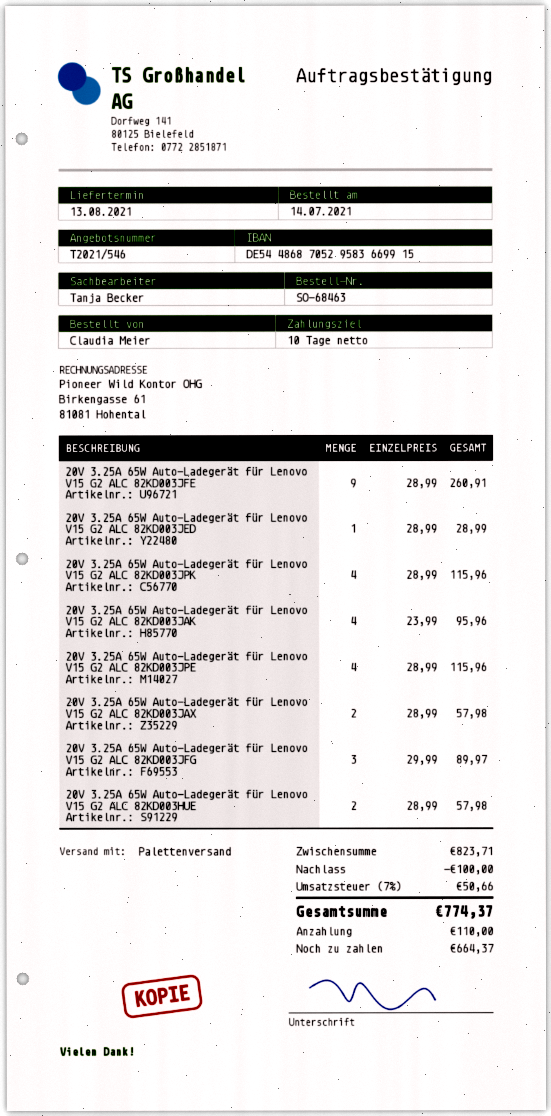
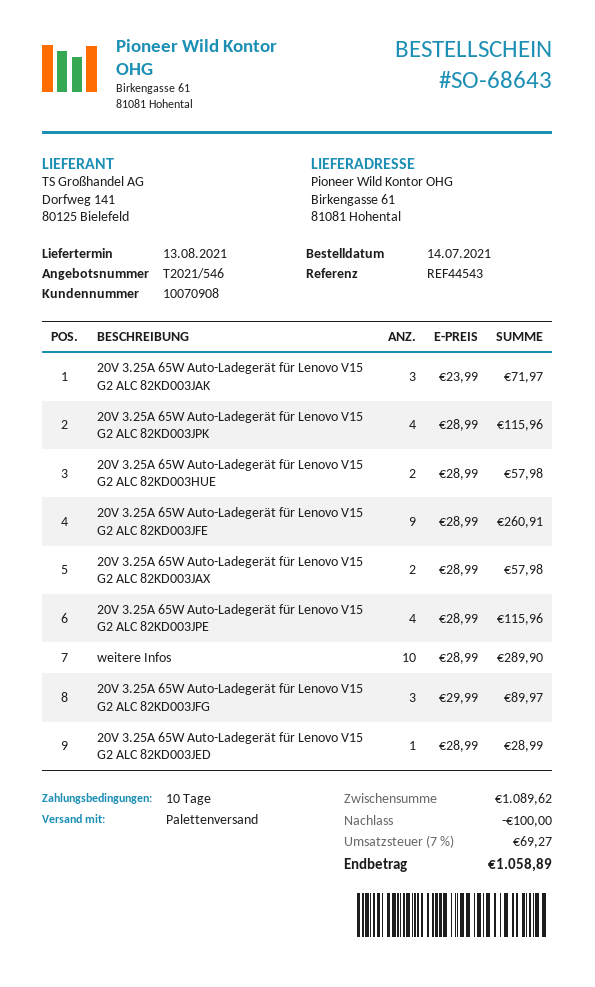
order number: SO-68463 -> SO-68643
20V 3.25A 65W Auto-Ladegerät für Lenovo V15 G2 ALC 82KD003JAK: 4 x 23.99 = 95.96 -> 3 x 23.99 = 71.97
weitere Infos: none -> 10 x 28.99 = 289.90
subtotal: 823.71 -> 1089.62
tax: 7% = 50.66 -> 7% = 69.27
total: 774.37 -> 1058.89

